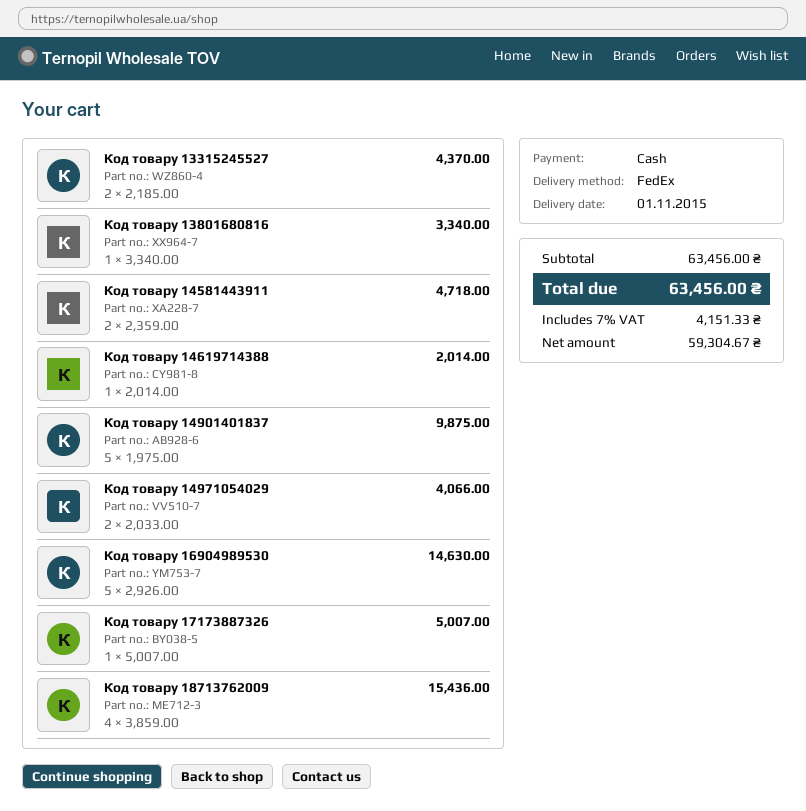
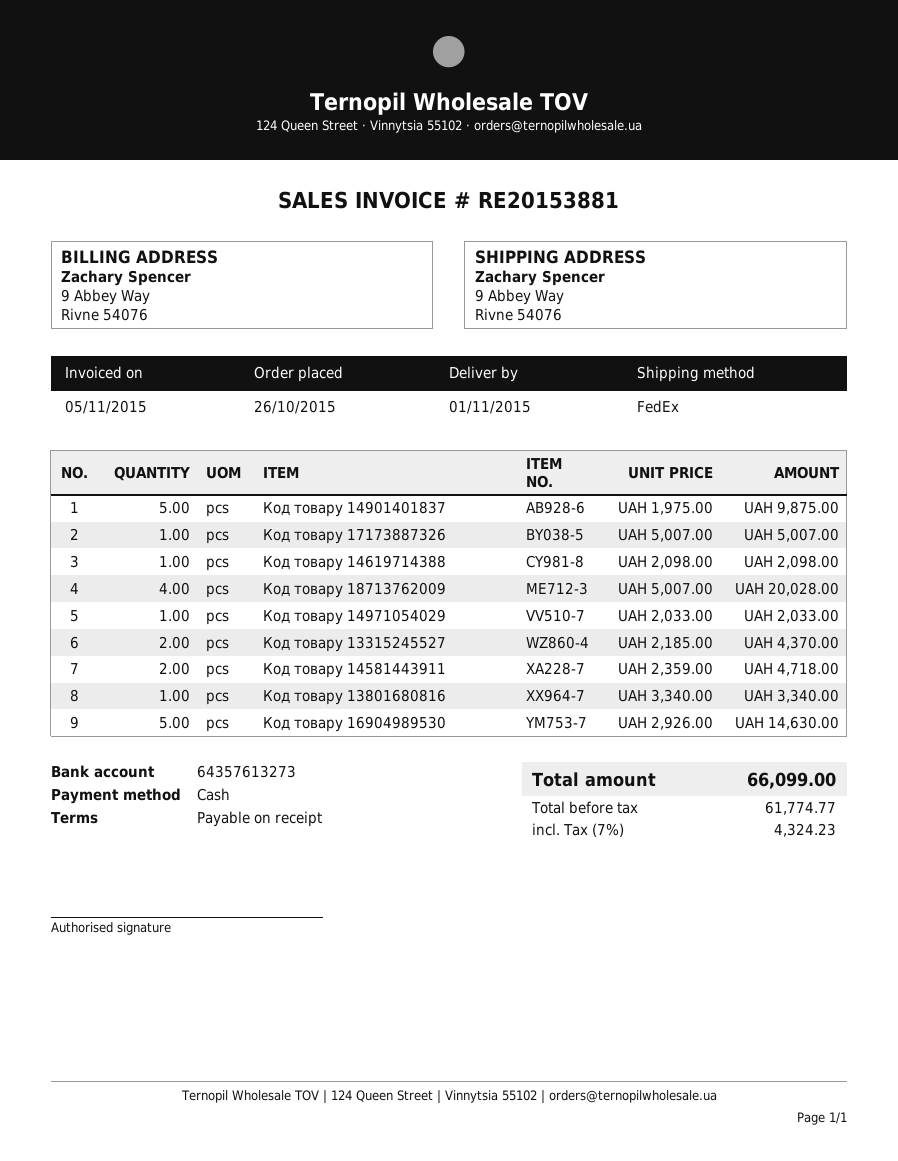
Код товару 14619714388: 1 x 2014.00 = 2014.00 -> 1 x 2098.00 = 2098.00
Код товару 14971054029: 2 x 2033.00 = 4066.00 -> 1 x 2033.00 = 2033.00
Код товару 18713762009: 4 x 3859.00 = 15436.00 -> 4 x 5007.00 = 20028.00
net: 59304.67 -> 61774.77
tax: 7% = 4151.33 -> 7% = 4324.23
total: 63456.00 -> 66099.00

